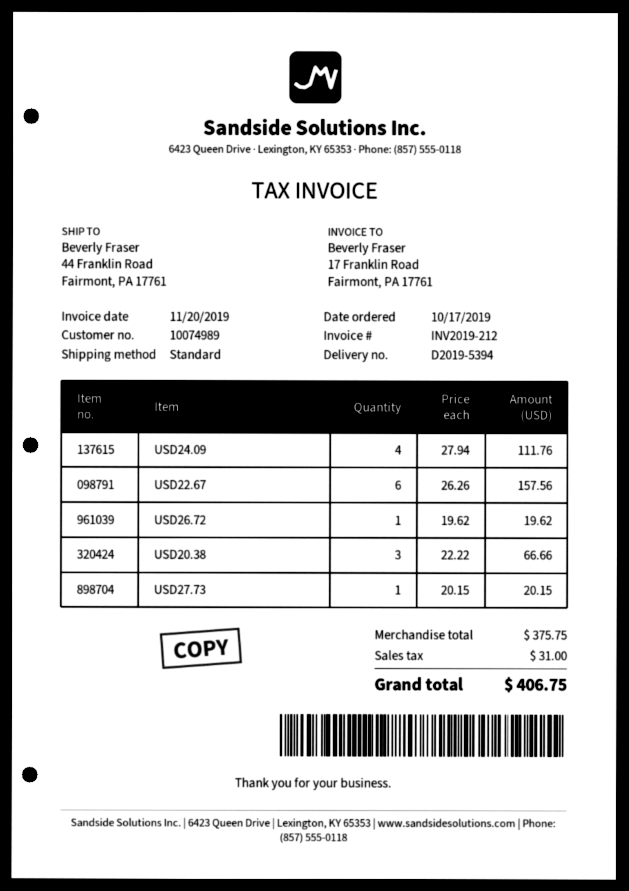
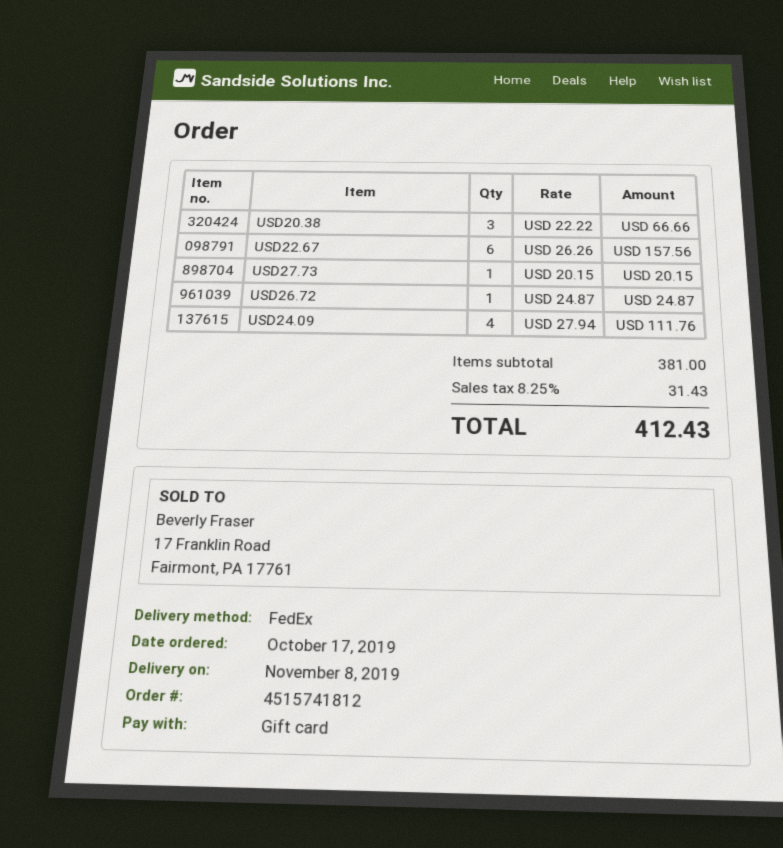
shipping method: standard -> FedEx
USD26.72: 1 x 19.62 = 19.62 -> 1 x 24.87 = 24.87
subtotal: 375.75 -> 381.00
tax: 31.00 -> 31.43
total: 406.75 -> 412.43

